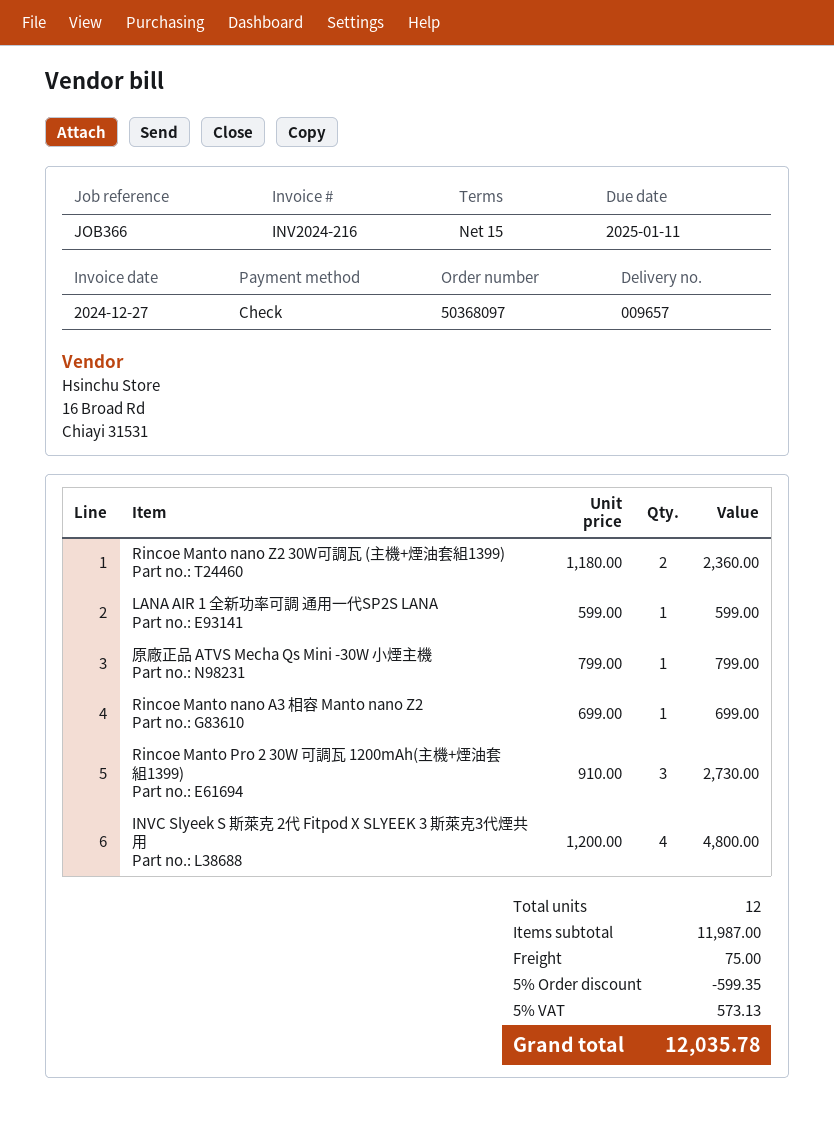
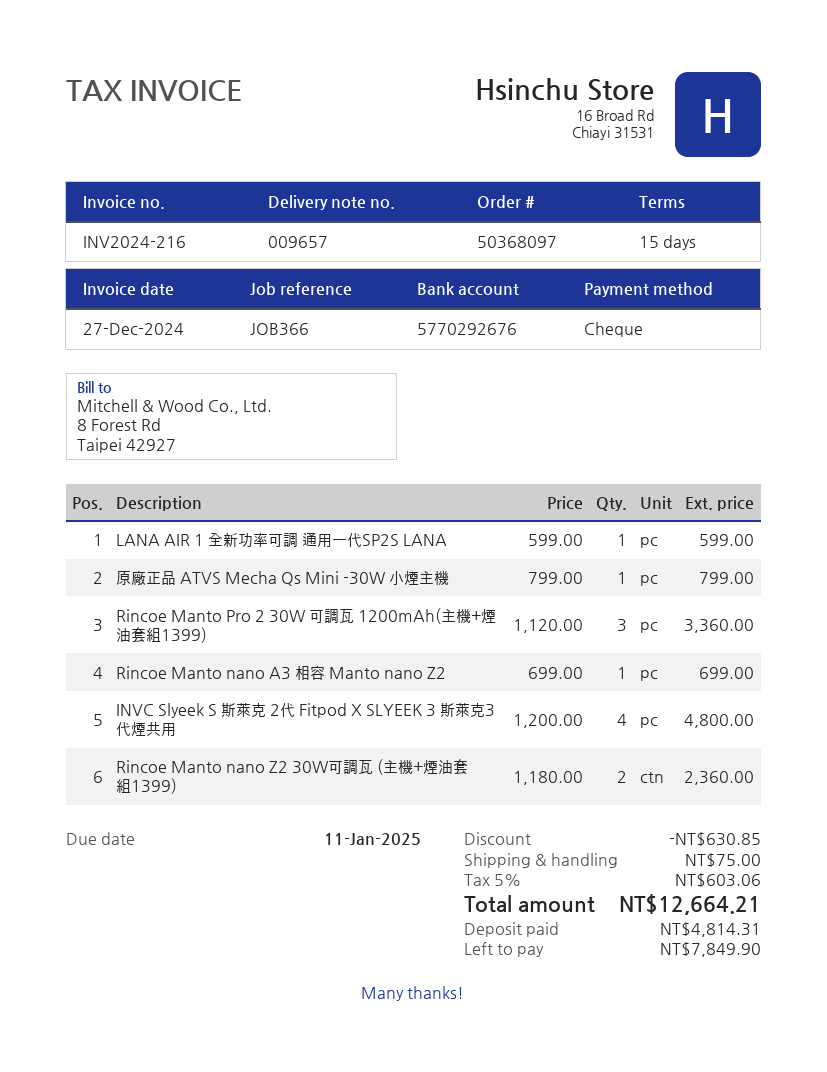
Rincoe Manto Pro 2 30W 可調瓦 1200mAh(主機+煙油套組1399): 3 x 910.00 = 2730.00 -> 3 x 1120.00 = 3360.00
discount: 599.35 -> 630.85
tax: 5% = 573.13 -> 5% = 603.06
total: 12035.78 -> 12664.21

